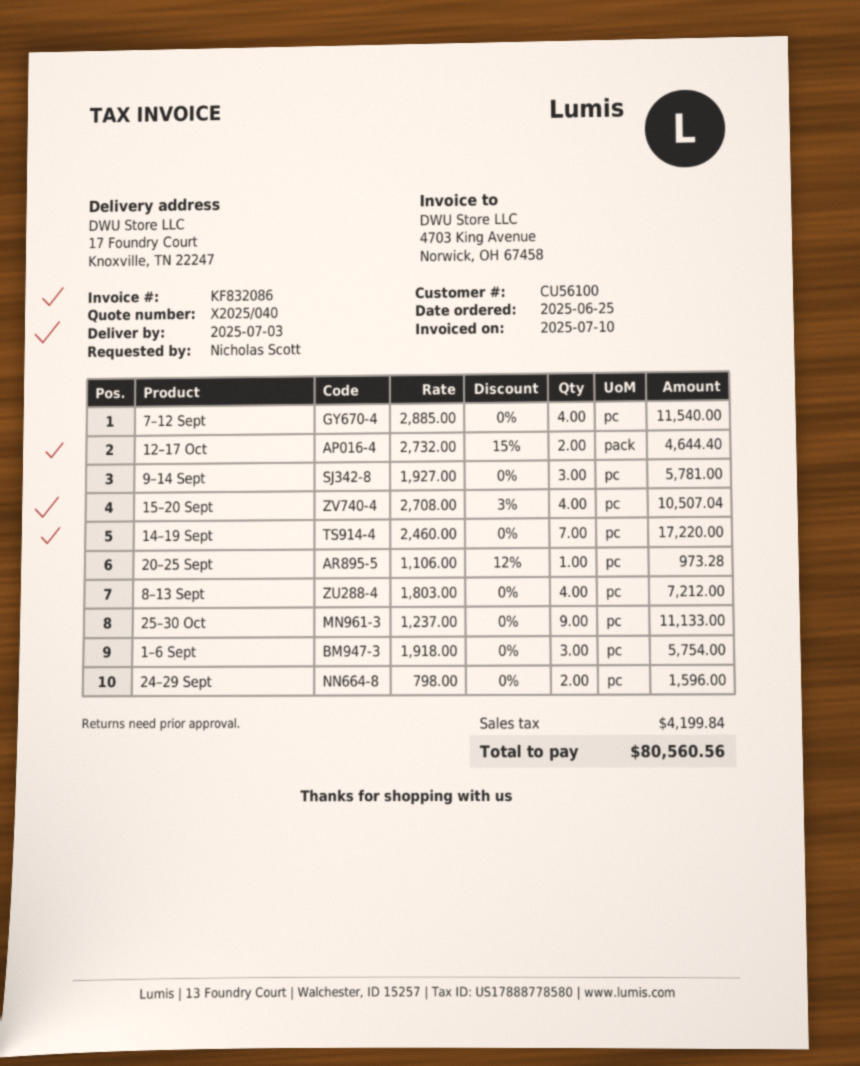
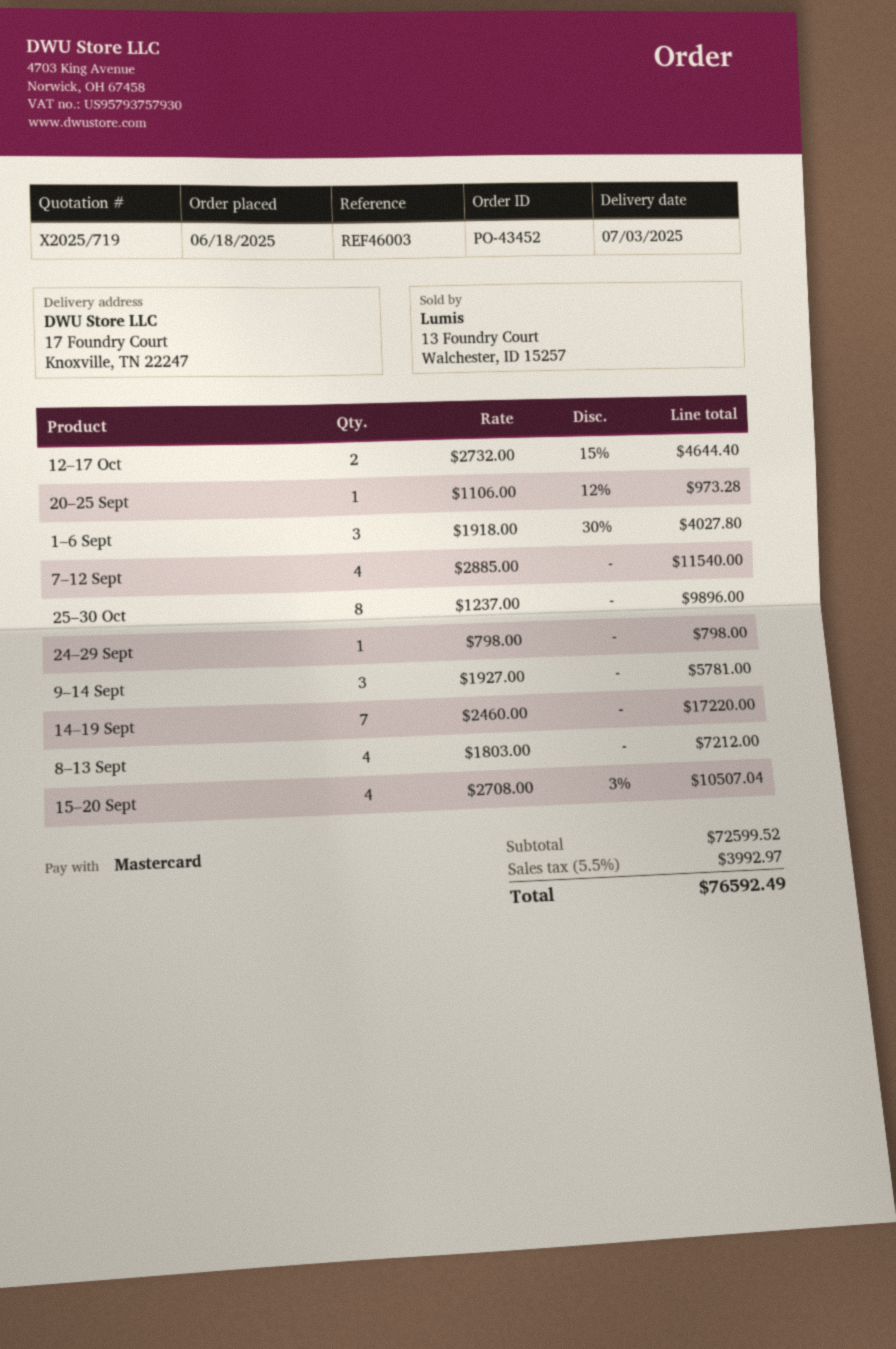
quote number: X2025/040 -> X2025/719
order date: 2025-06-25 -> 2025-06-18
25–30 Oct: 9 x 1237.00 = 11133.00 -> 8 x 1237.00 = 9896.00
1–6 Sept: 3 x 1918.00 = 5754.00 -> 3 x 1918.00 - 30% = 4027.80
24–29 Sept: 2 x 798.00 = 1596.00 -> 1 x 798.00 = 798.00
tax: 4199.84 -> 3992.97
total: 80560.56 -> 76592.49

